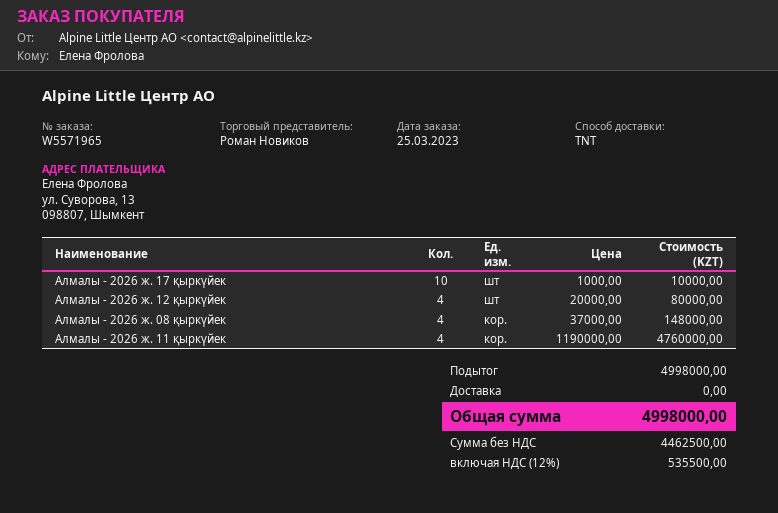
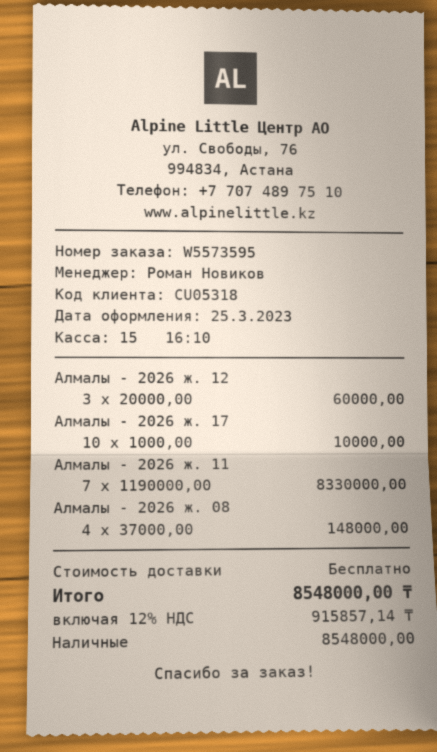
order number: W5571965 -> W5573595
Алмалы - 2026 ж. 12 қыркүйек: 4 x 20000.00 = 80000.00 -> 3 x 20000.00 = 60000.00
Алмалы - 2026 ж. 11 қыркүйек: 4 x 1190000.00 = 4760000.00 -> 7 x 1190000.00 = 8330000.00
tax: 12% = 535500.00 -> 12% = 915857.14
total: 4998000.00 -> 8548000.00

